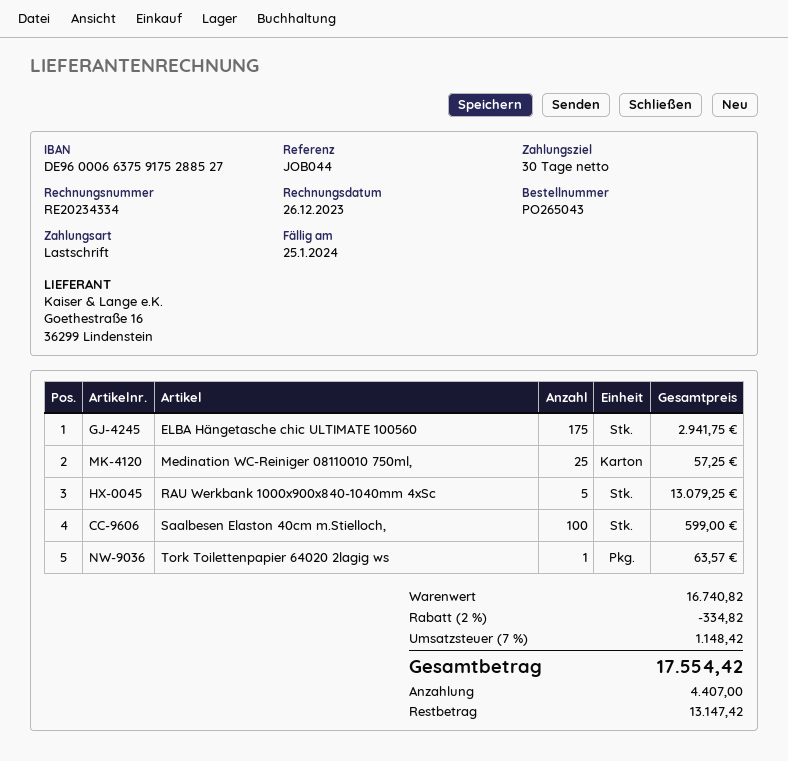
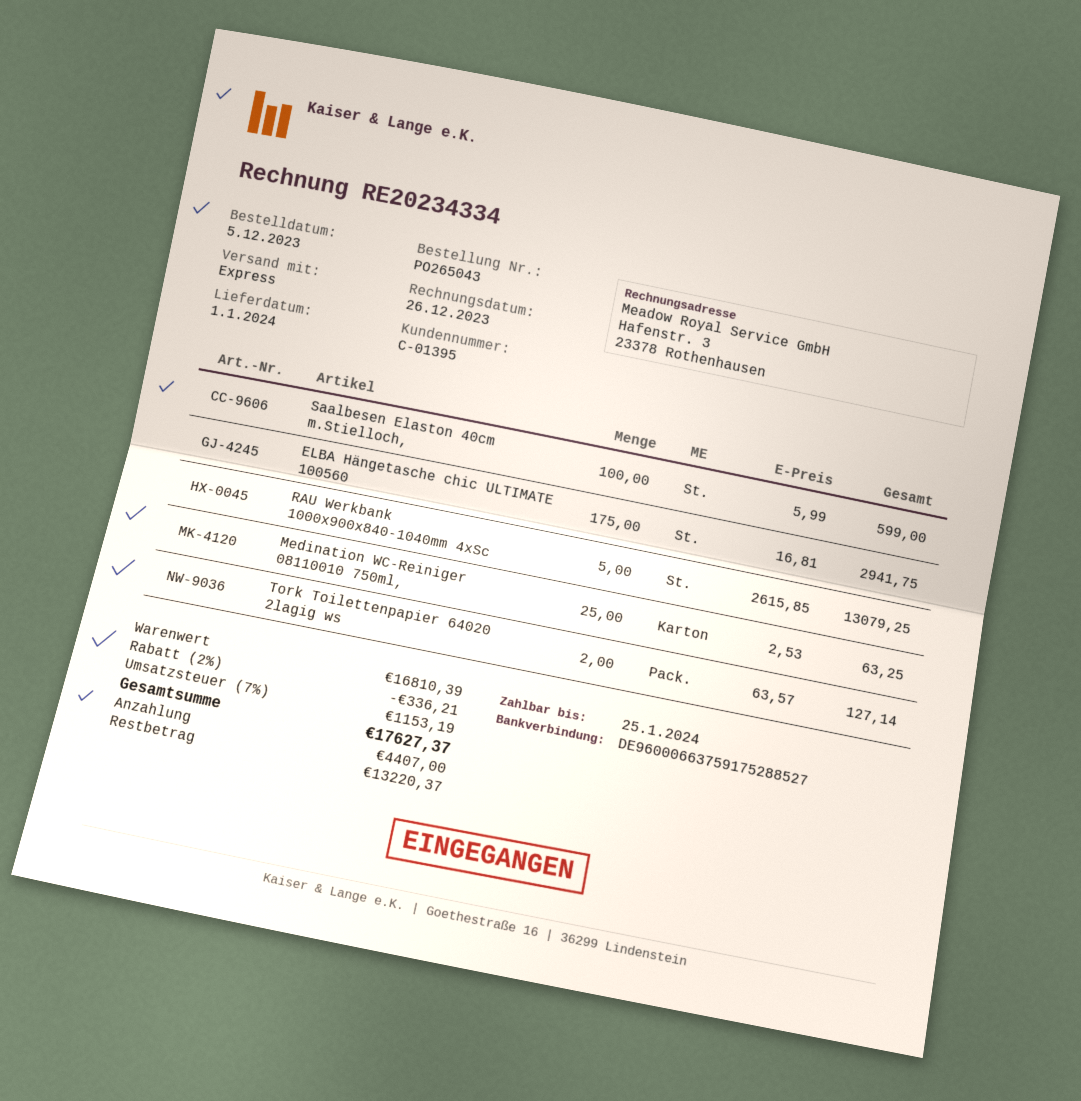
Medination WC-Reiniger 08110010 750ml,: 25 for 57.25 -> 25 for 63.25
Tork Toilettenpapier 64020 2lagig ws: 1 for 63.57 -> 2 for 127.14
subtotal: 16740.82 -> 16810.39
discount: 2% = 334.82 -> 2% = 336.21
tax: 7% = 1148.42 -> 7% = 1153.19
total: 17554.42 -> 17627.37
balance: 13147.42 -> 13220.37

